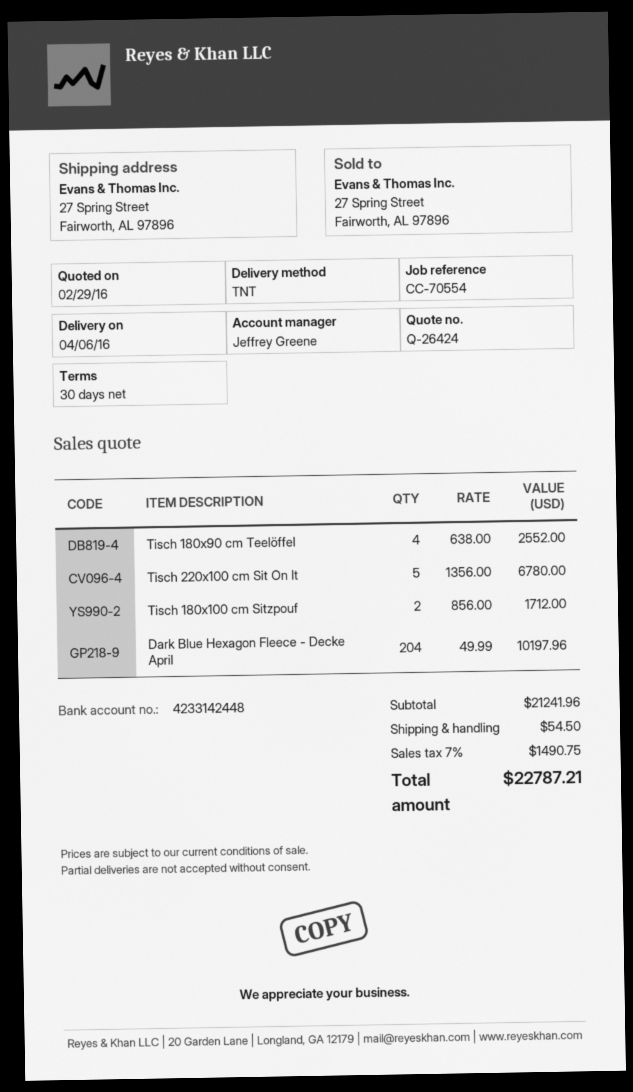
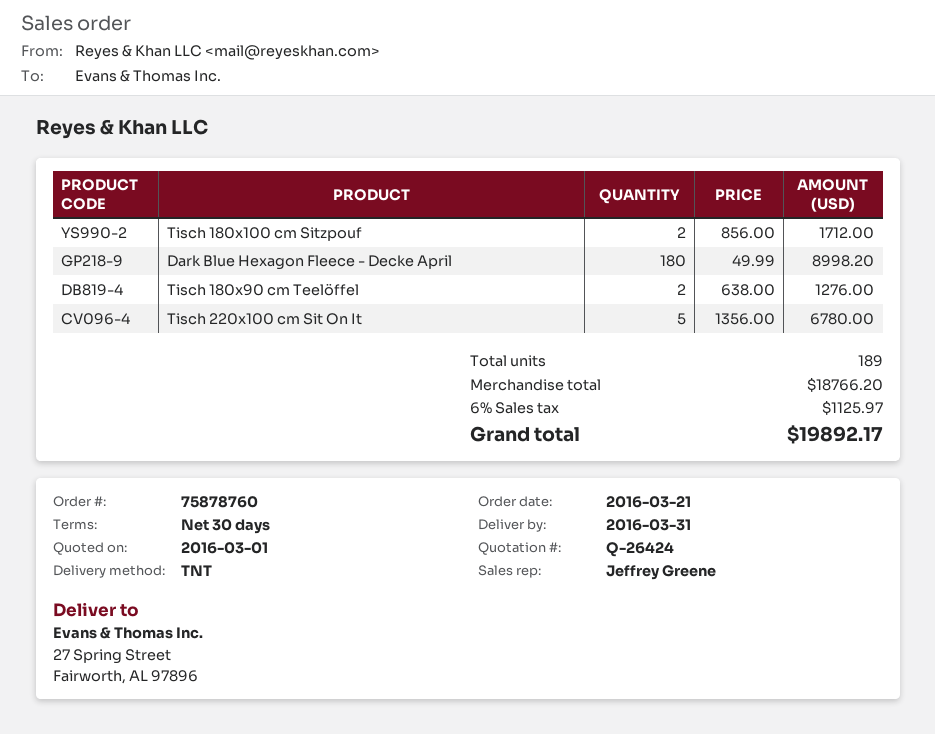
quote date: 2016-02-29 -> 2016-03-01
delivery date: 2016-04-06 -> 2016-03-31
Tisch 180x90 cm Teelöffel: 4 x 638.00 = 2552.00 -> 2 x 638.00 = 1276.00
Dark Blue Hexagon Fleece - Decke April: 204 x 49.99 = 10197.96 -> 180 x 49.99 = 8998.20
subtotal: 21241.96 -> 18766.20
shipping: 54.50 -> none
tax: 7% = 1490.75 -> 6% = 1125.97
total: 22787.21 -> 19892.17

